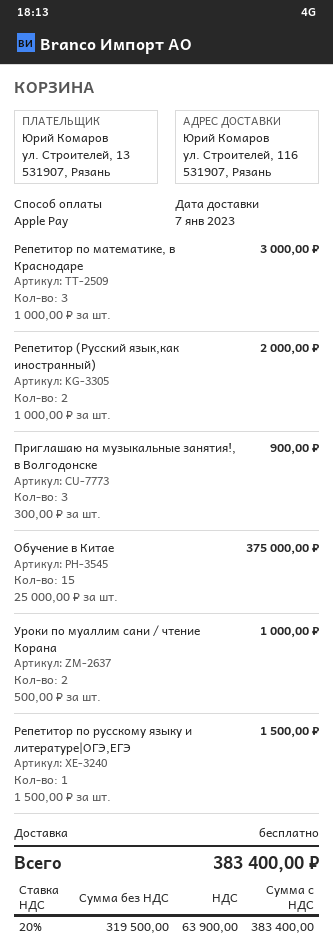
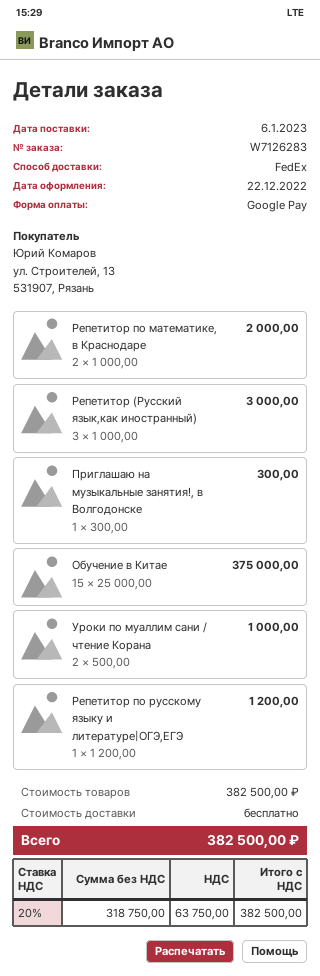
delivery date: 2023-01-07 -> 2023-01-06
payment method: Apple Pay -> Google Pay
Репетитор по математике, в Краснодаре: 3 x 1000.00 = 3000.00 -> 2 x 1000.00 = 2000.00
Репетитор (Русский язык,как иностранный): 2 x 1000.00 = 2000.00 -> 3 x 1000.00 = 3000.00
Приглашаю на музыкальные занятия!, в Волгодонске: 3 x 300.00 = 900.00 -> 1 x 300.00 = 300.00
Репетитор по русскому языку и литературе|ОГЭ,ЕГЭ: 1 x 1500.00 = 1500.00 -> 1 x 1200.00 = 1200.00
net: 319500.00 -> 318750.00
tax: 20% = 63900.00 -> 20% = 63750.00
total: 383400.00 -> 382500.00

